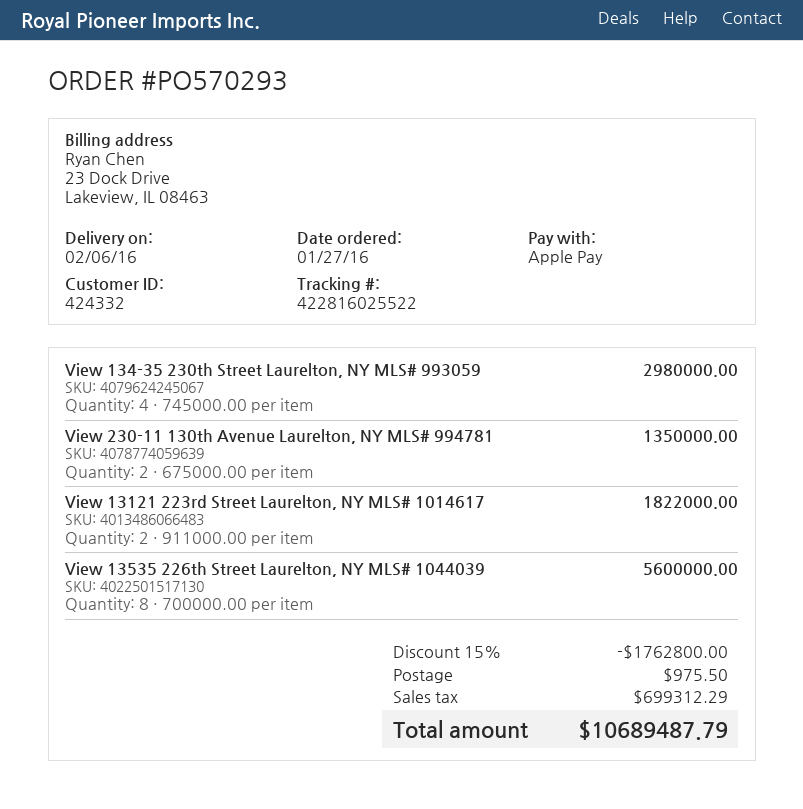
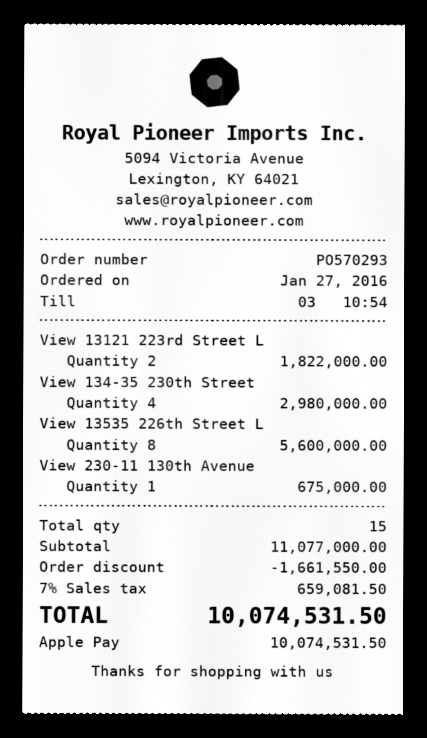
View 230-11 130th Avenue Laurelton, NY MLS# 994781: 2 for 1350000.00 -> 1 for 675000.00
discount: 1762800.00 -> 1661550.00
shipping: 975.50 -> none
tax: 699312.29 -> 659081.50
total: 10689487.79 -> 10074531.50

